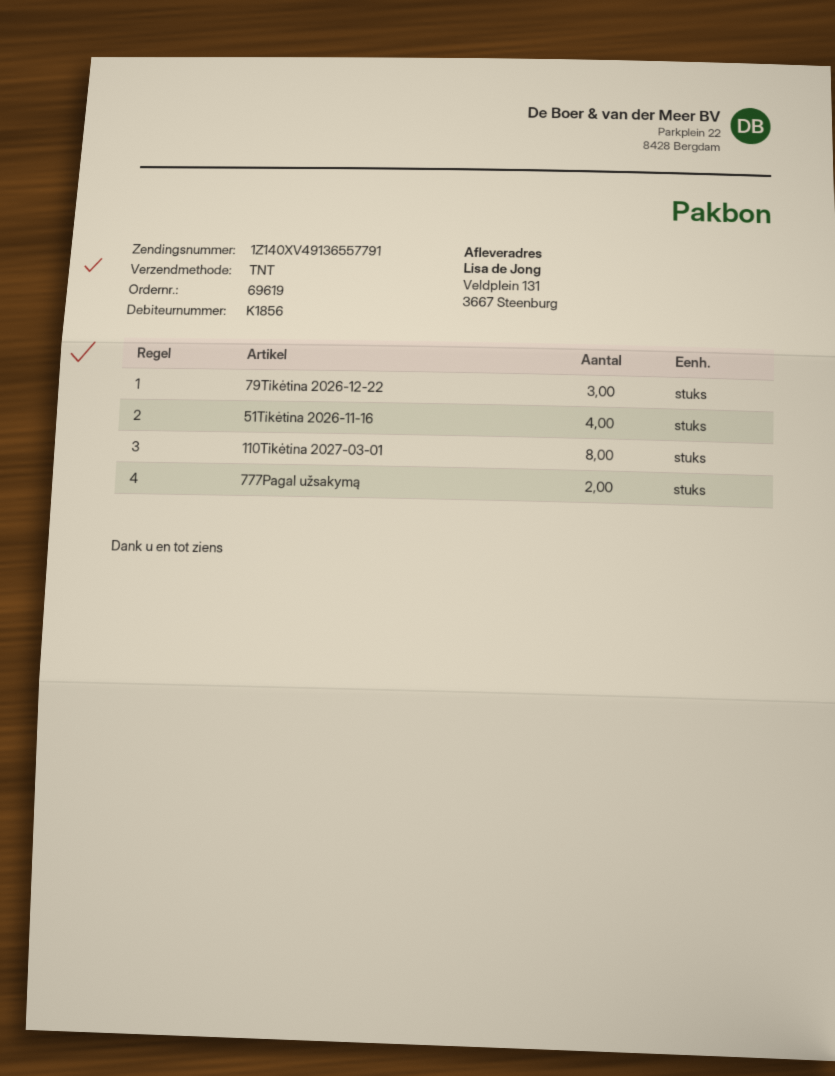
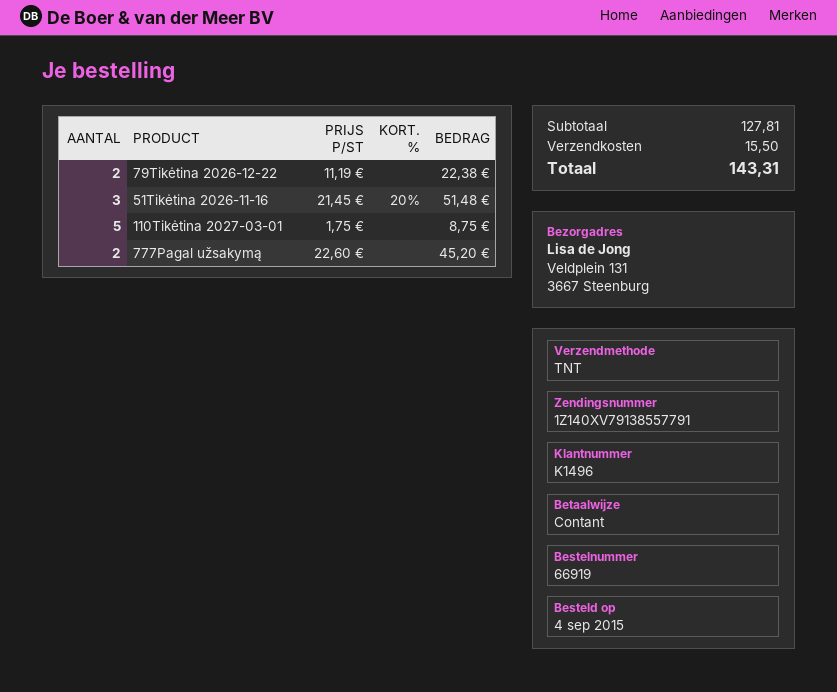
order number: 69619 -> 66919
customer number: K1856 -> K1496
tracking number: 1Z140XV49136557791 -> 1Z140XV79138557791
79Tikėtina 2026-12-22: 3 -> 2
51Tikėtina 2026-11-16: 4 -> 3
110Tikėtina 2027-03-01: 8 -> 5

